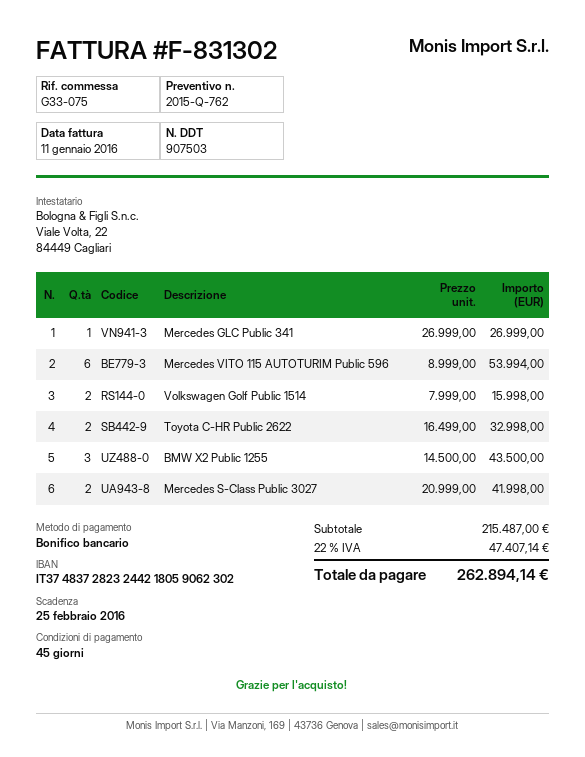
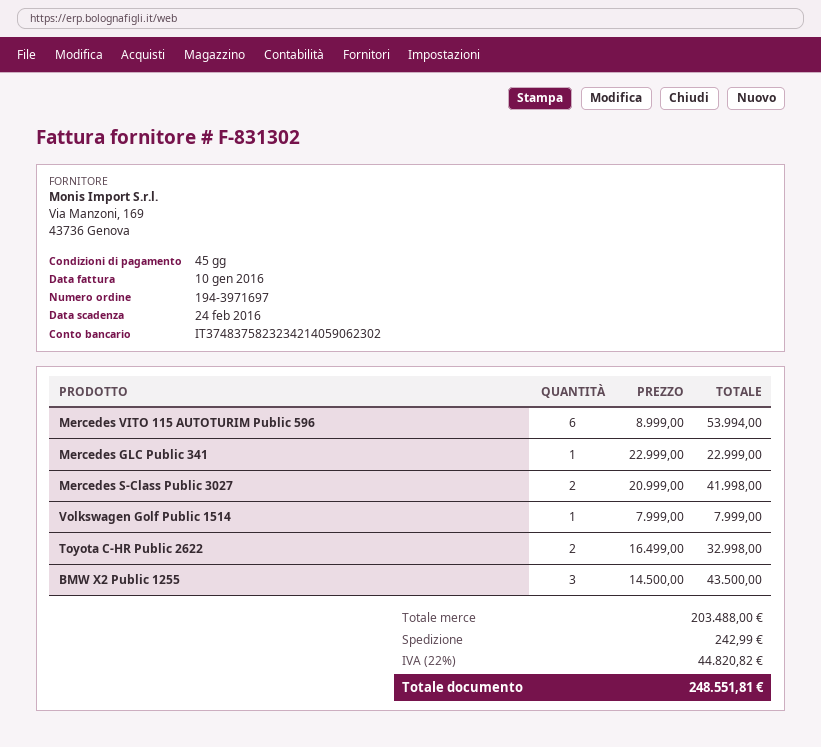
invoice date: 2016-01-11 -> 2016-01-10
due date: 2016-02-25 -> 2016-02-24
bank account: IT3748372823244218059062302 -> IT3748375823234214059062302
Mercedes GLC Public 341: 1 x 26999.00 = 26999.00 -> 1 x 22999.00 = 22999.00
Volkswagen Golf Public 1514: 2 x 7999.00 = 15998.00 -> 1 x 7999.00 = 7999.00
subtotal: 215487.00 -> 203488.00
shipping: none -> 242.99
tax: 22% = 47407.14 -> 22% = 44820.82
total: 262894.14 -> 248551.81

